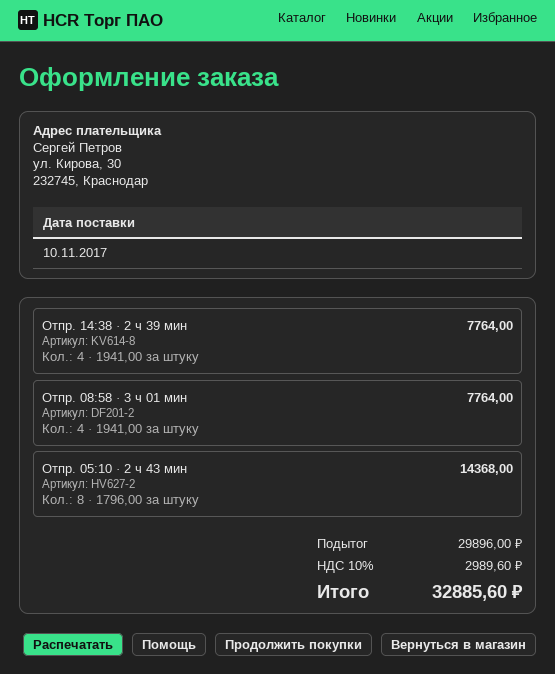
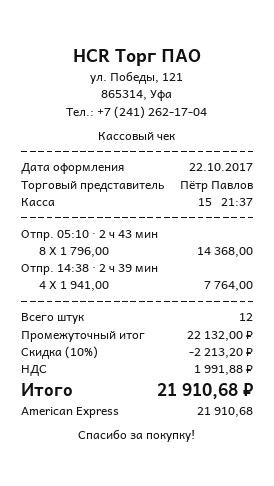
Отпр. 08:58 · 3 ч 01 мин: 4 x 1941.00 = 7764.00 -> none
subtotal: 29896.00 -> 22132.00
discount: none -> 10% = 2213.20
tax: 2989.60 -> 1991.88
total: 32885.60 -> 21910.68

